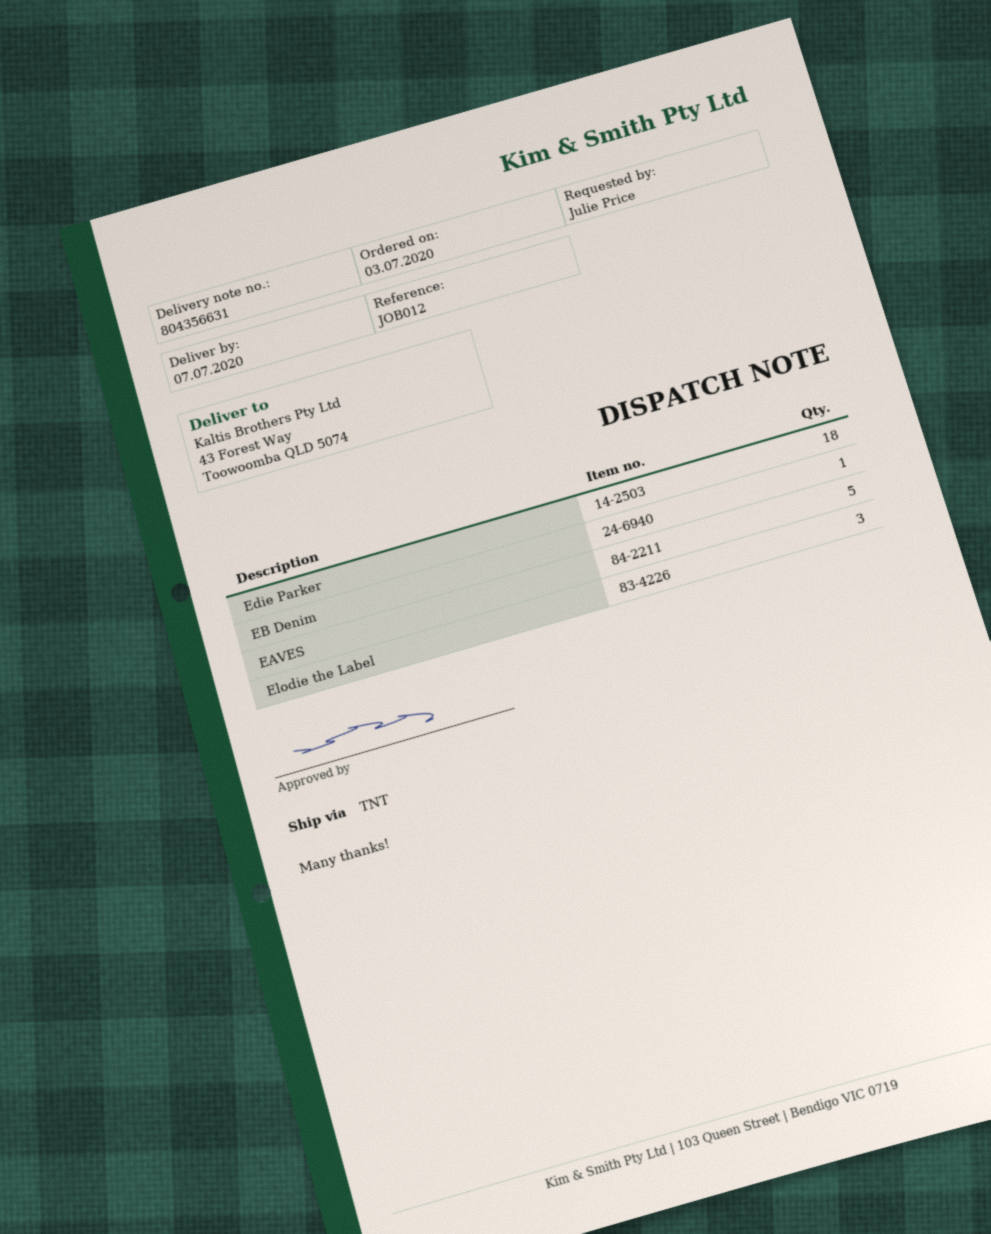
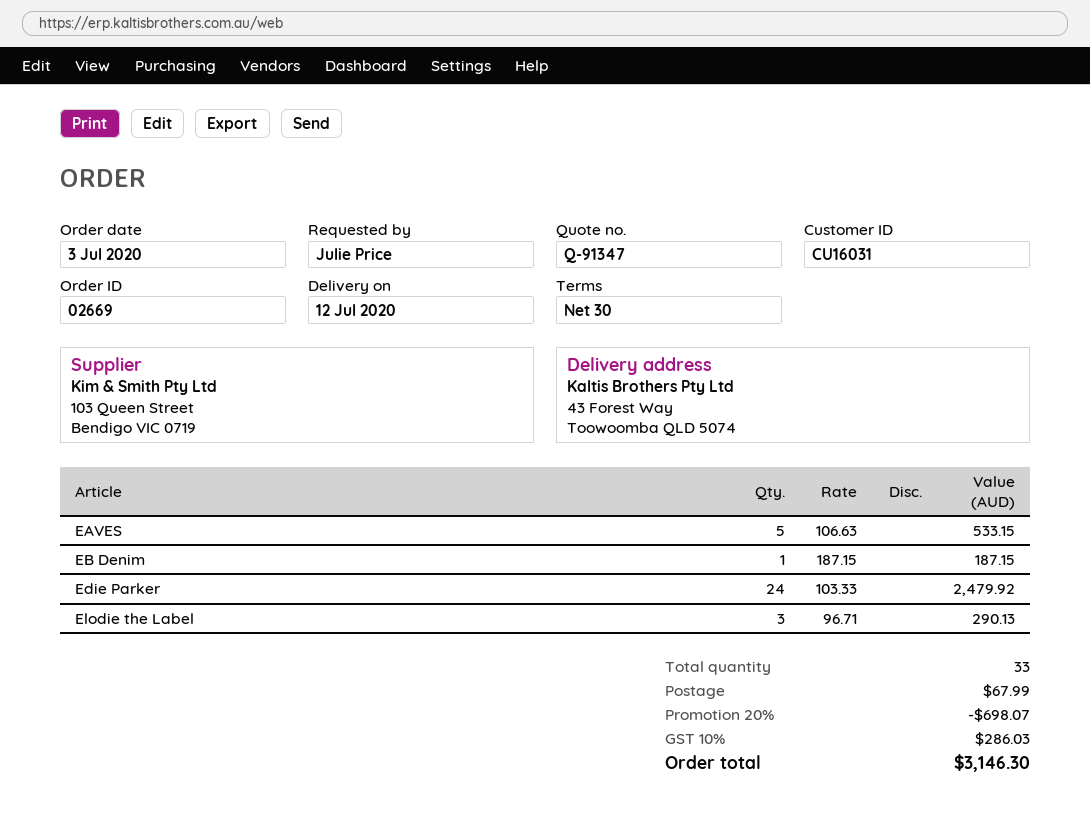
delivery date: 2020-07-07 -> 2020-07-12
Edie Parker: 18 -> 24

